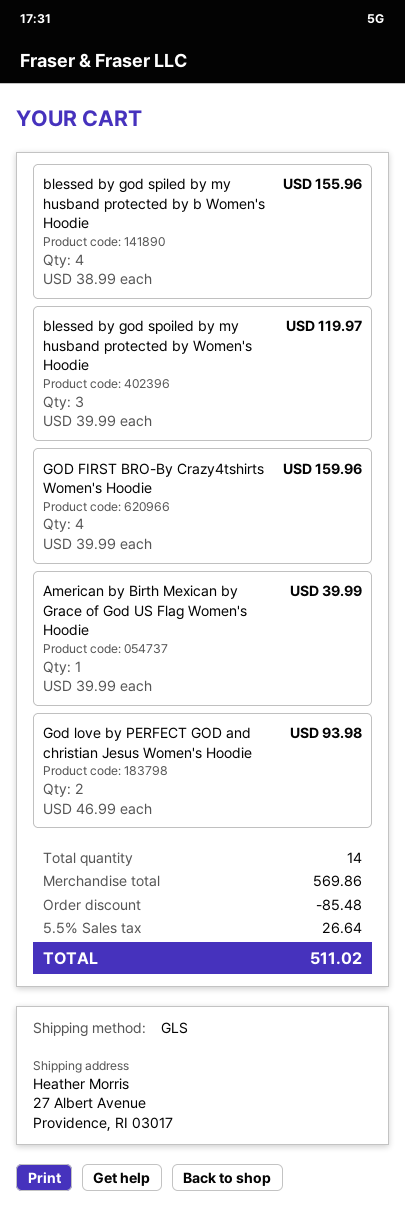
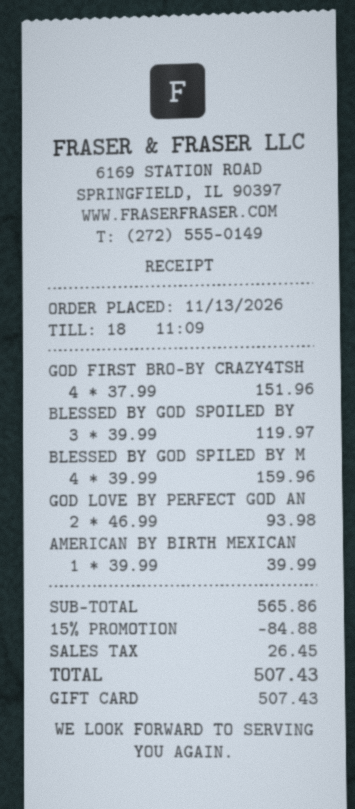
blessed by god spiled by my husband protected by b Women's Hoodie: 4 x 38.99 = 155.96 -> 4 x 39.99 = 159.96
GOD FIRST BRO-By Crazy4tshirts Women's Hoodie: 4 x 39.99 = 159.96 -> 4 x 37.99 = 151.96
subtotal: 569.86 -> 565.86
discount: 85.48 -> 84.88
tax: 26.64 -> 26.45
total: 511.02 -> 507.43

